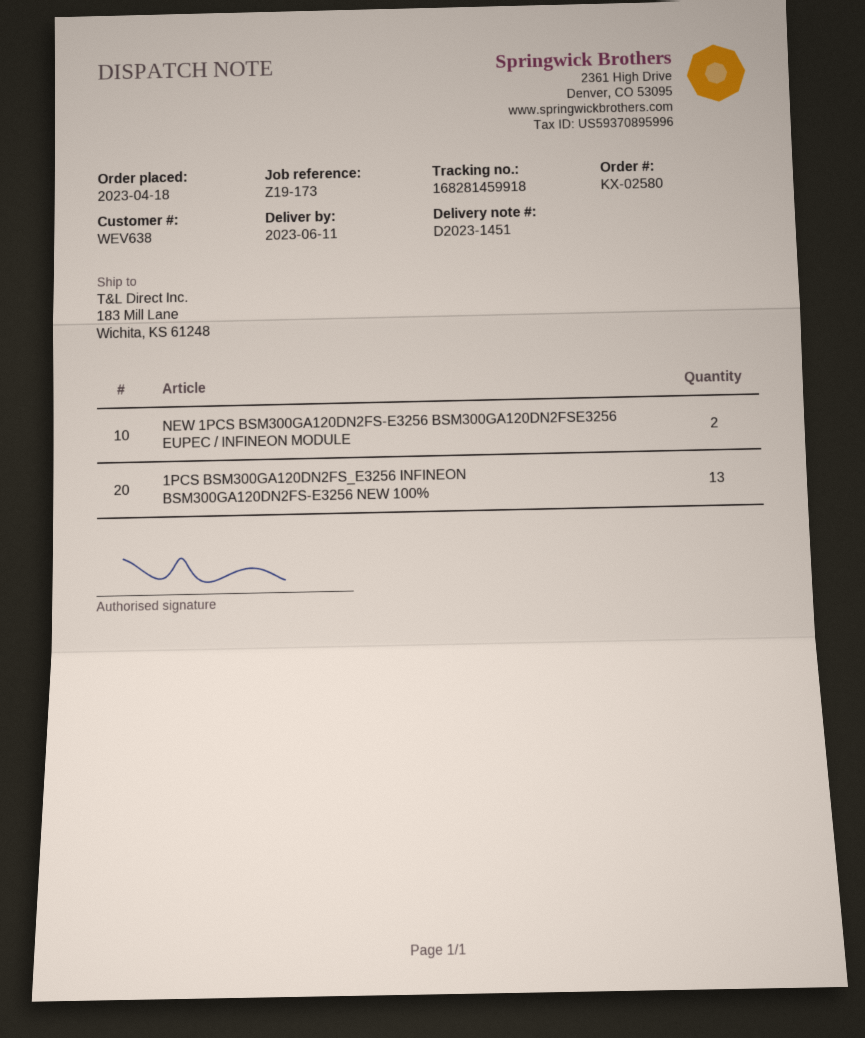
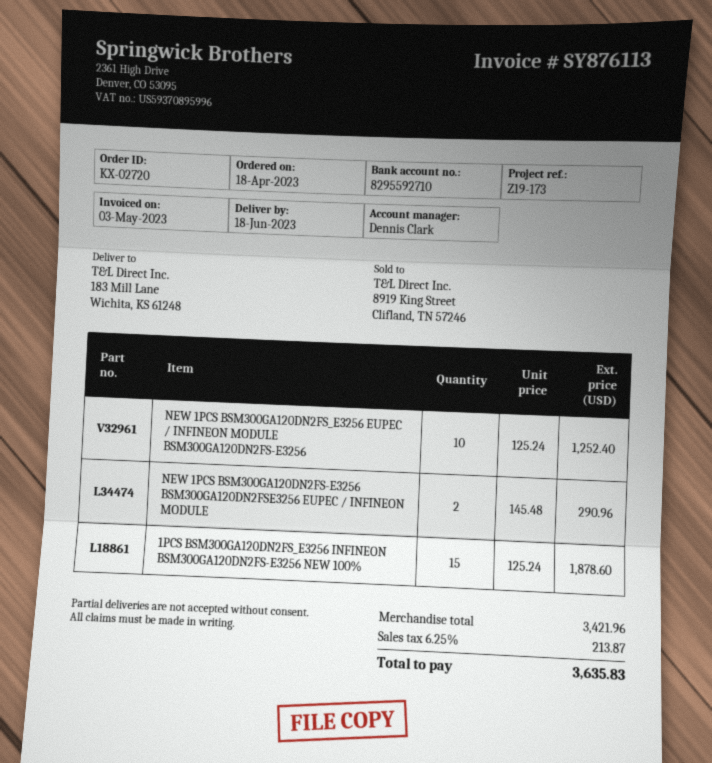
order number: KX-02580 -> KX-02720
delivery date: 2023-06-11 -> 2023-06-18
1PCS BSM300GA120DN2FS_E3256 INFINEON BSM300GA120DN2FS-E3256 NEW 100%: 13 -> 15
NEW 1PCS BSM300GA120DN2FS_E3256 EUPEC / INFINEON MODULE BSM300GA120DN2FS-E3256: none -> 10

